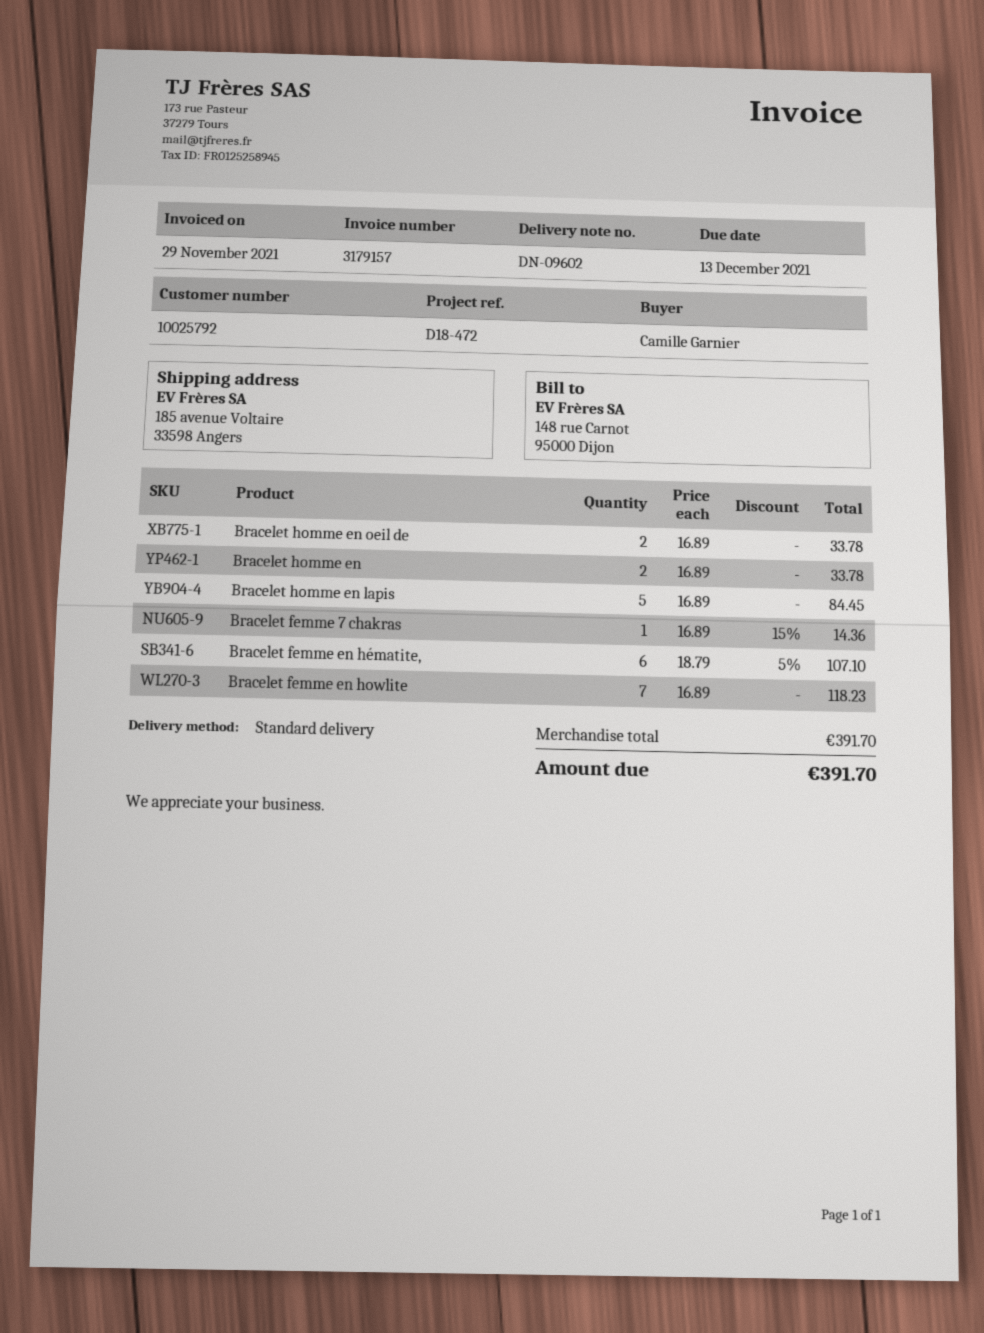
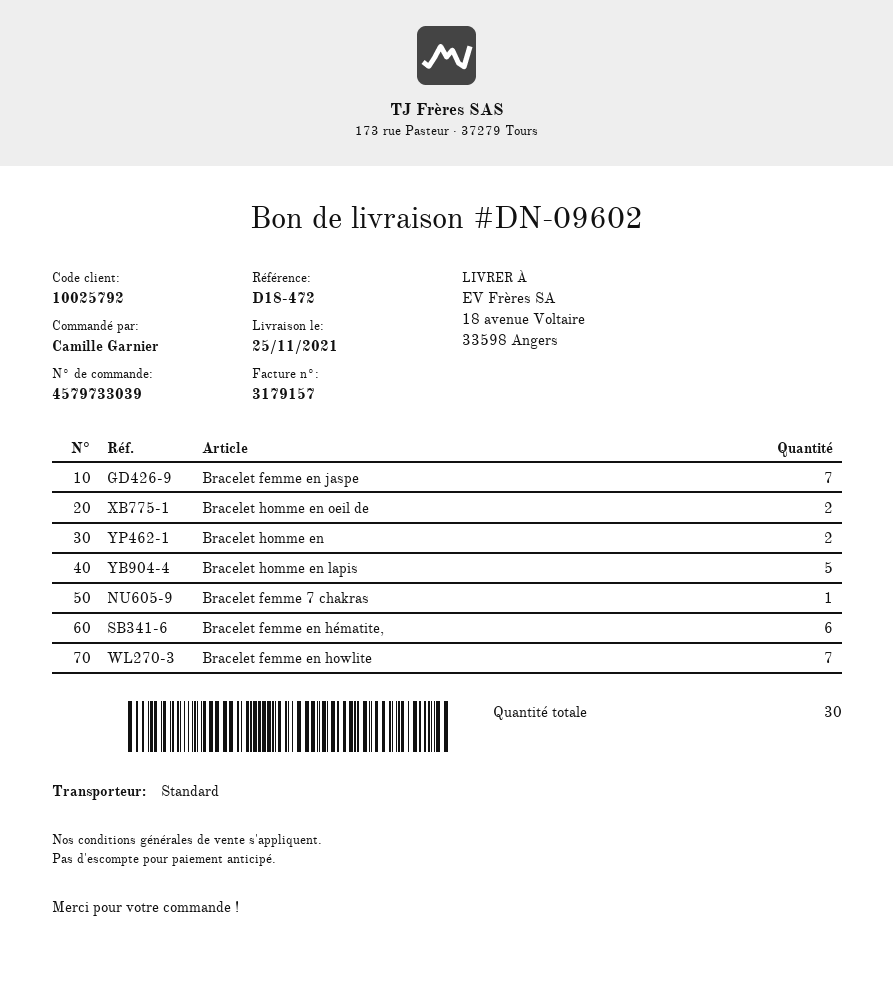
ship to: 185 avenue Voltaire, 33598 Angers -> 18 avenue Voltaire, 33598 Angers
Bracelet femme en jaspe: none -> 7

